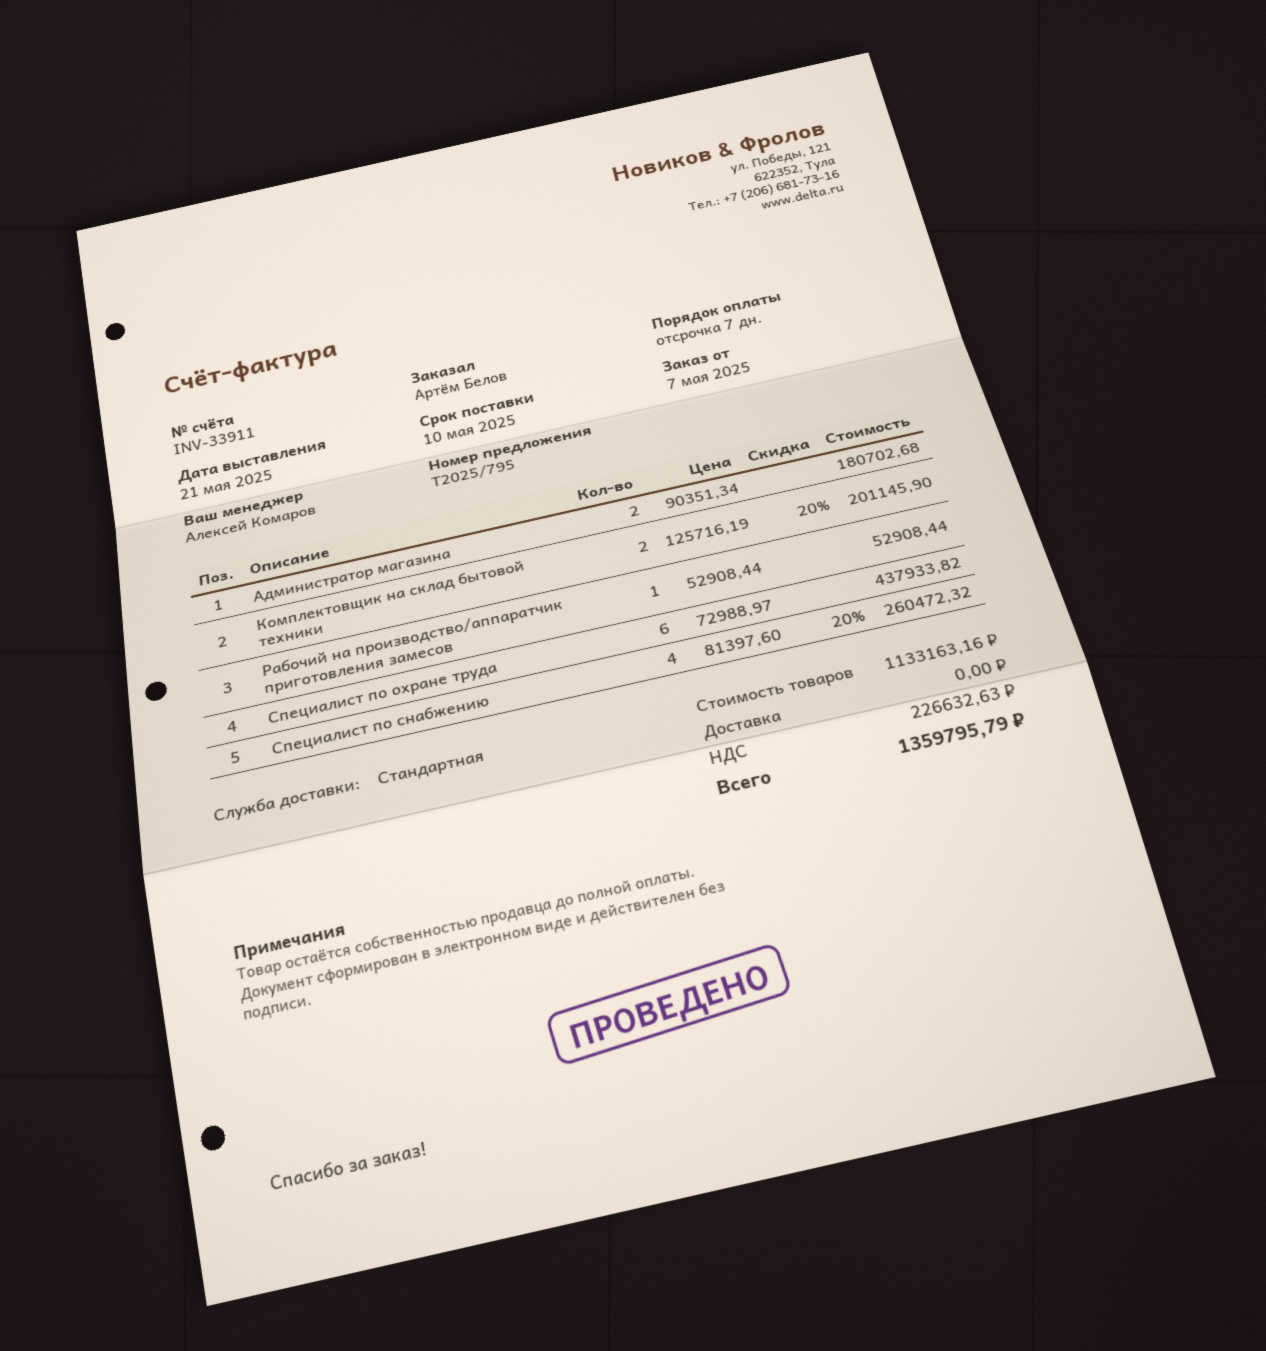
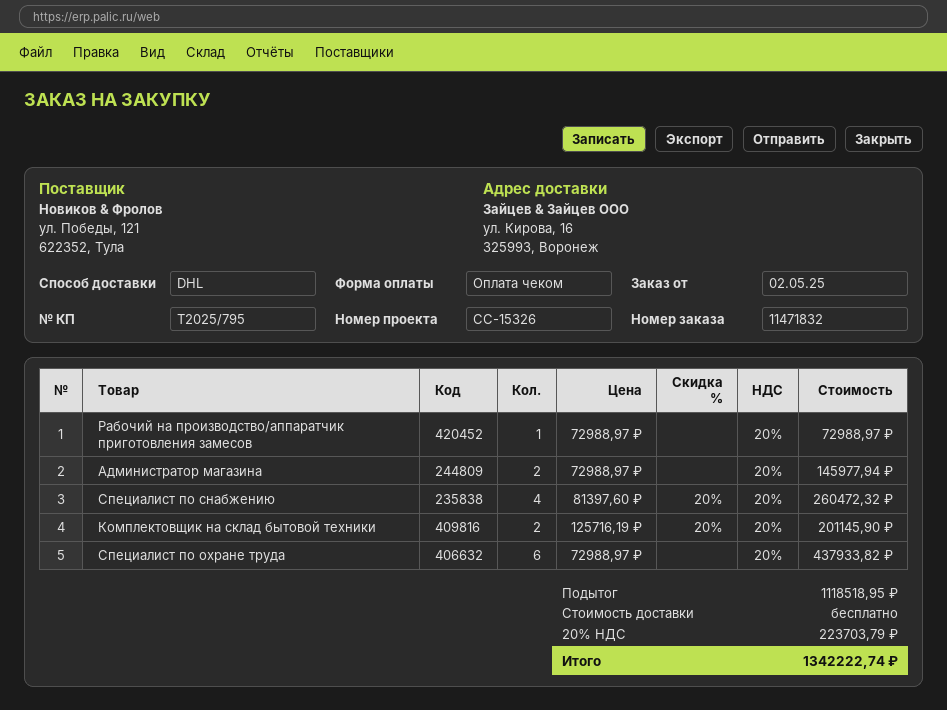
order date: 2025-05-07 -> 2025-05-02
shipping method: standard -> DHL
Администратор магазина: 2 x 90351.34 = 180702.68 -> 2 x 72988.97 = 145977.94
Рабочий на производство/аппаратчик приготовления замесов: 1 x 52908.44 = 52908.44 -> 1 x 72988.97 = 72988.97
subtotal: 1133163.16 -> 1118518.95
tax: 226632.63 -> 223703.79
total: 1359795.79 -> 1342222.74

